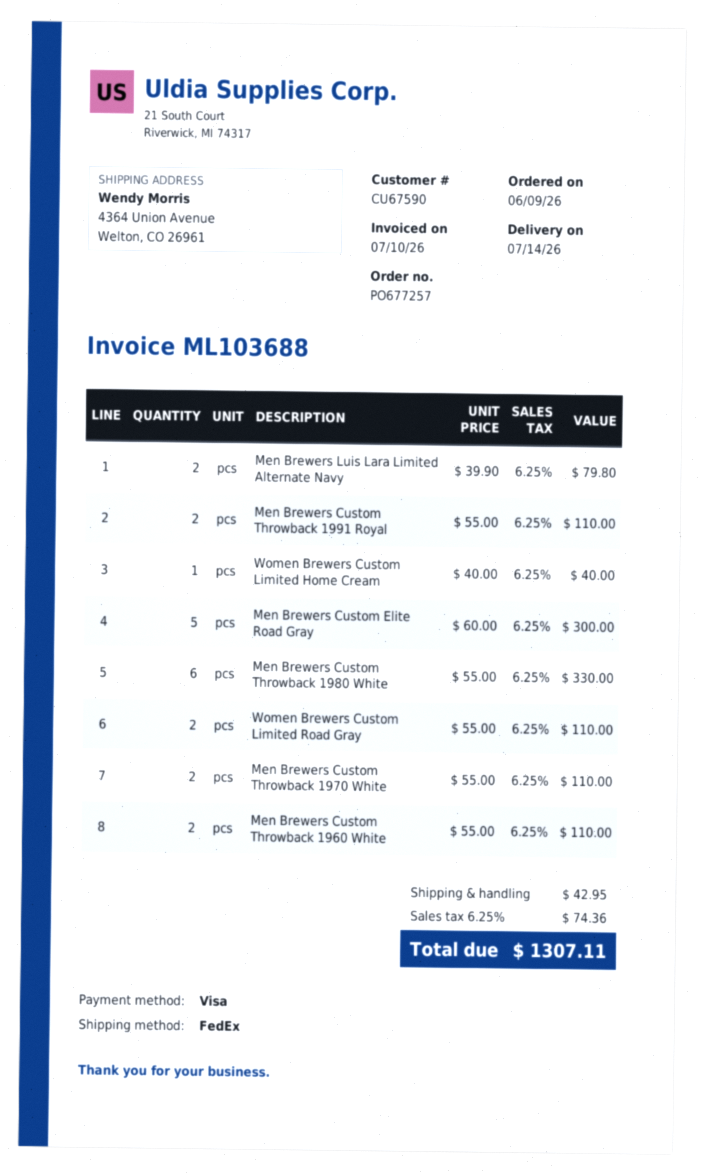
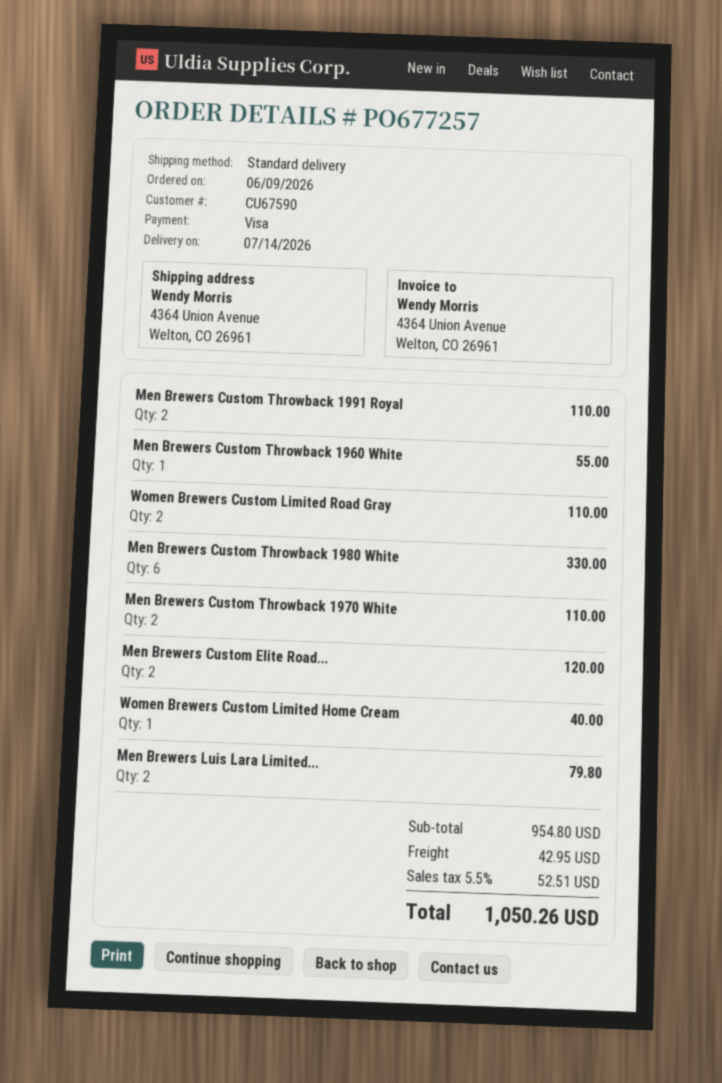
shipping method: FedEx -> standard
Men Brewers Custom Elite Road Gray: 5 for 300.00 -> 2 for 120.00
Men Brewers Custom Throwback 1960 White: 2 for 110.00 -> 1 for 55.00
tax: 6.25% = 74.36 -> 5.5% = 52.51
total: 1307.11 -> 1050.26

